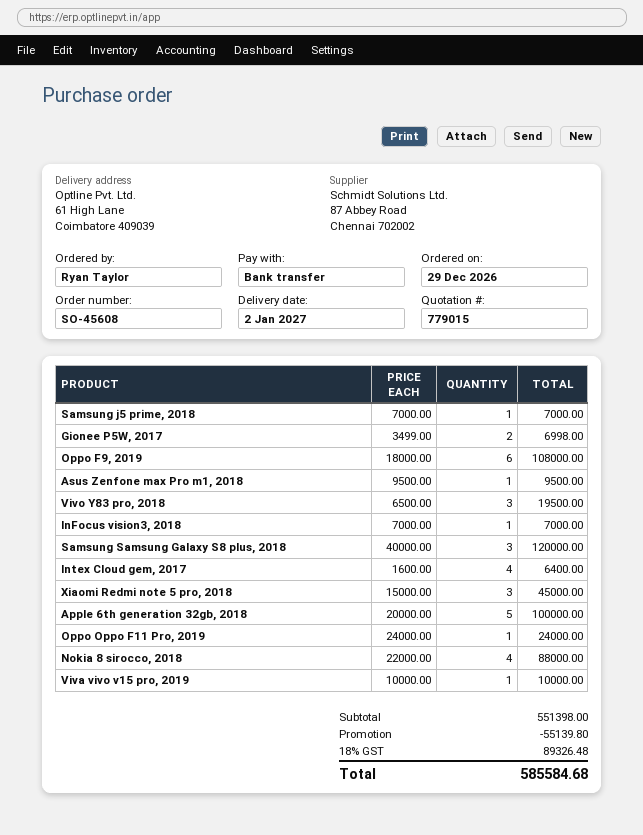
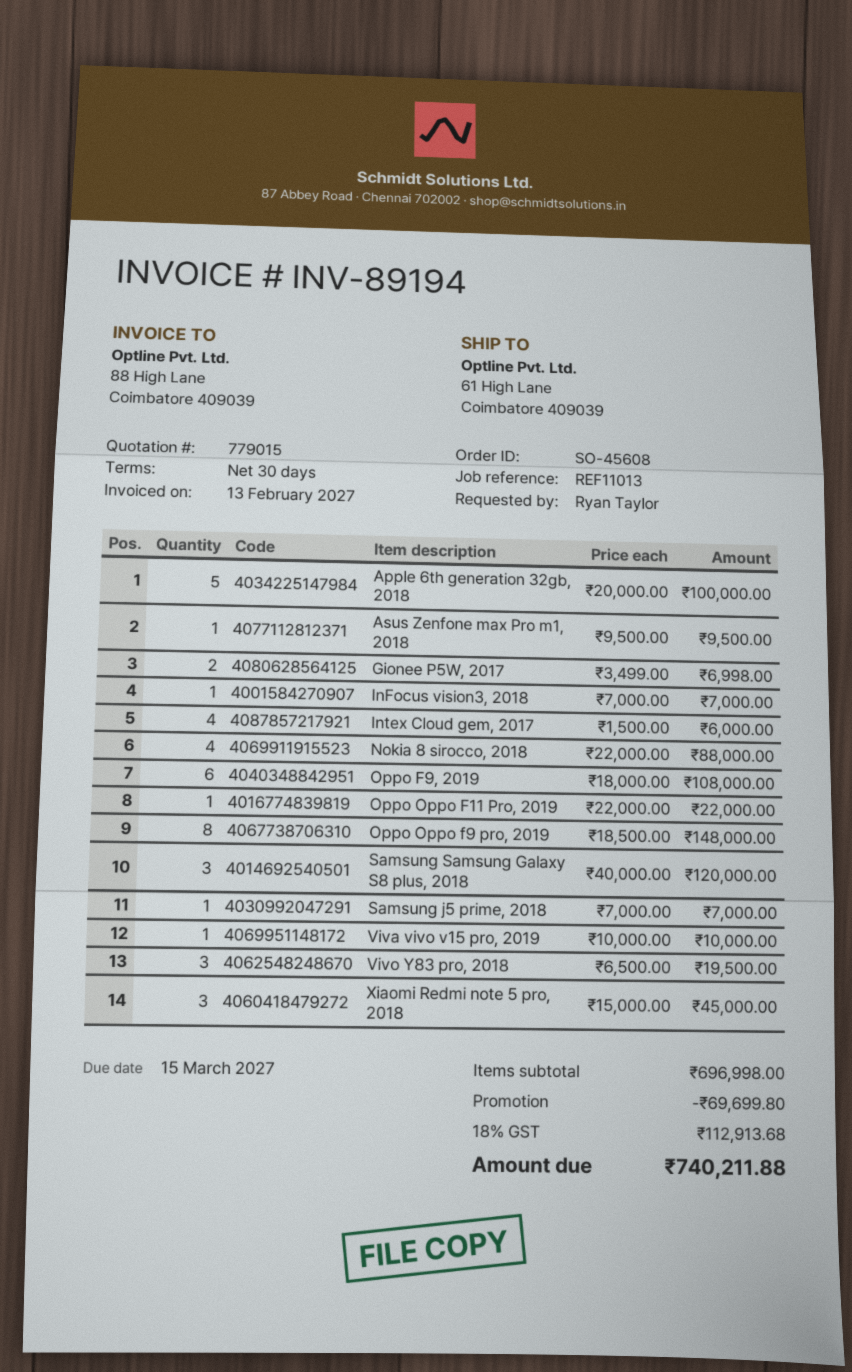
Intex Cloud gem, 2017: 4 x 1600.00 = 6400.00 -> 4 x 1500.00 = 6000.00
Oppo Oppo F11 Pro, 2019: 1 x 24000.00 = 24000.00 -> 1 x 22000.00 = 22000.00
Oppo Oppo f9 pro, 2019: none -> 8 x 18500.00 = 148000.00
subtotal: 551398.00 -> 696998.00
discount: 55139.80 -> 69699.80
tax: 18% = 89326.48 -> 18% = 112913.68
total: 585584.68 -> 740211.88

